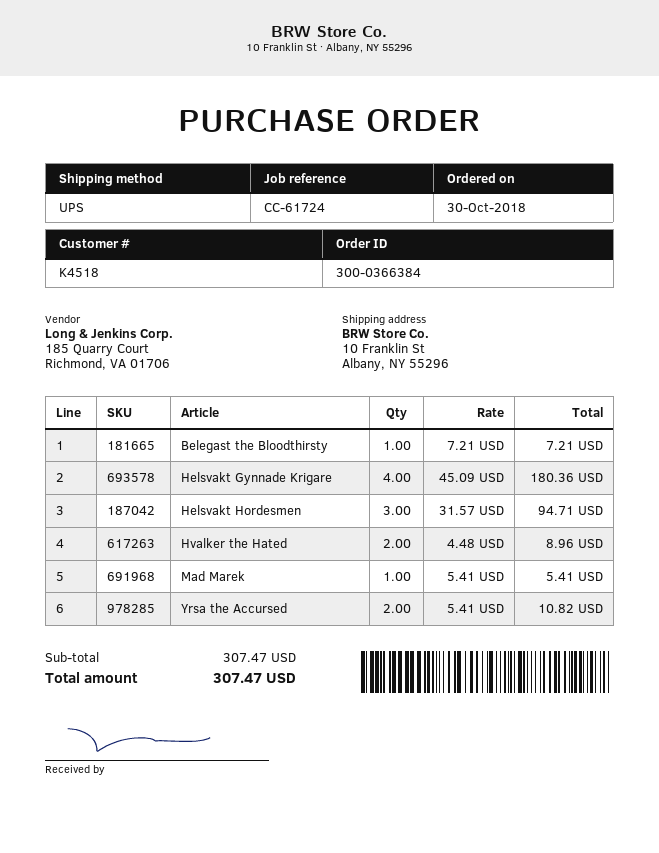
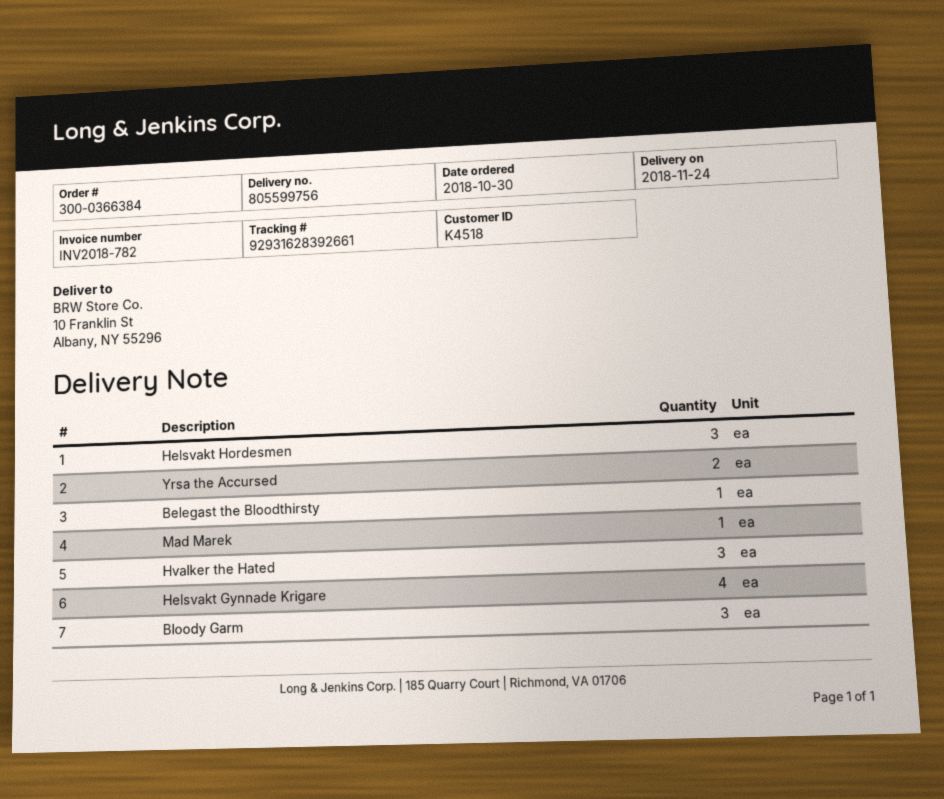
Hvalker the Hated: 2 -> 3
Bloody Garm: none -> 3

